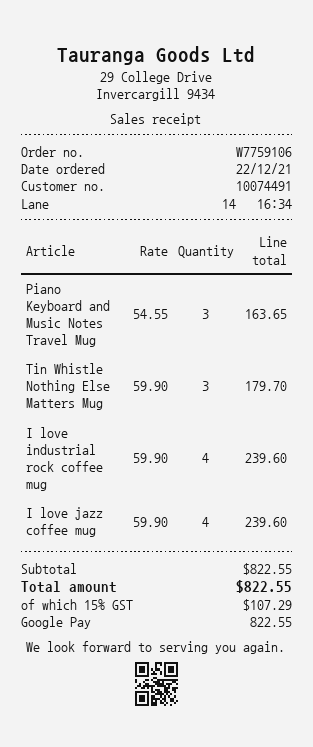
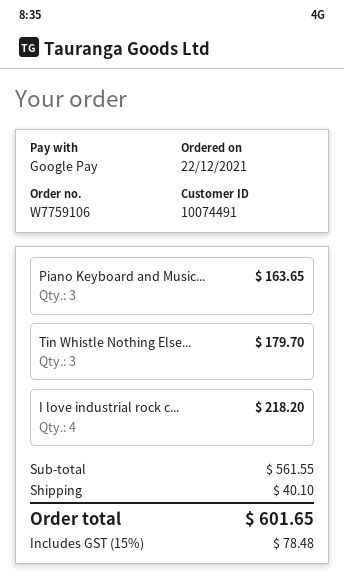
I love industrial rock coffee mug: 4 for 239.60 -> 4 for 218.20
I love jazz coffee mug: 4 for 239.60 -> none
subtotal: 822.55 -> 561.55
shipping: none -> 40.10
tax: 15% = 107.29 -> 15% = 78.48
total: 822.55 -> 601.65

